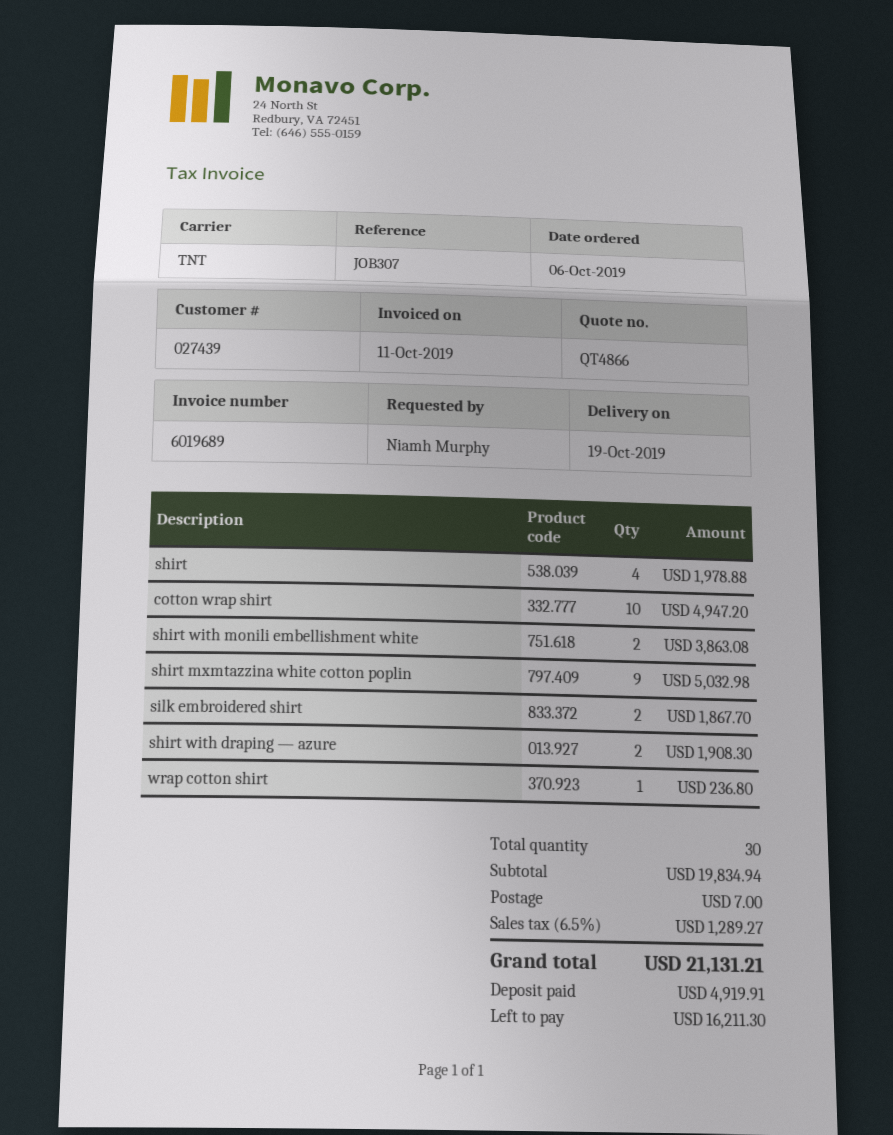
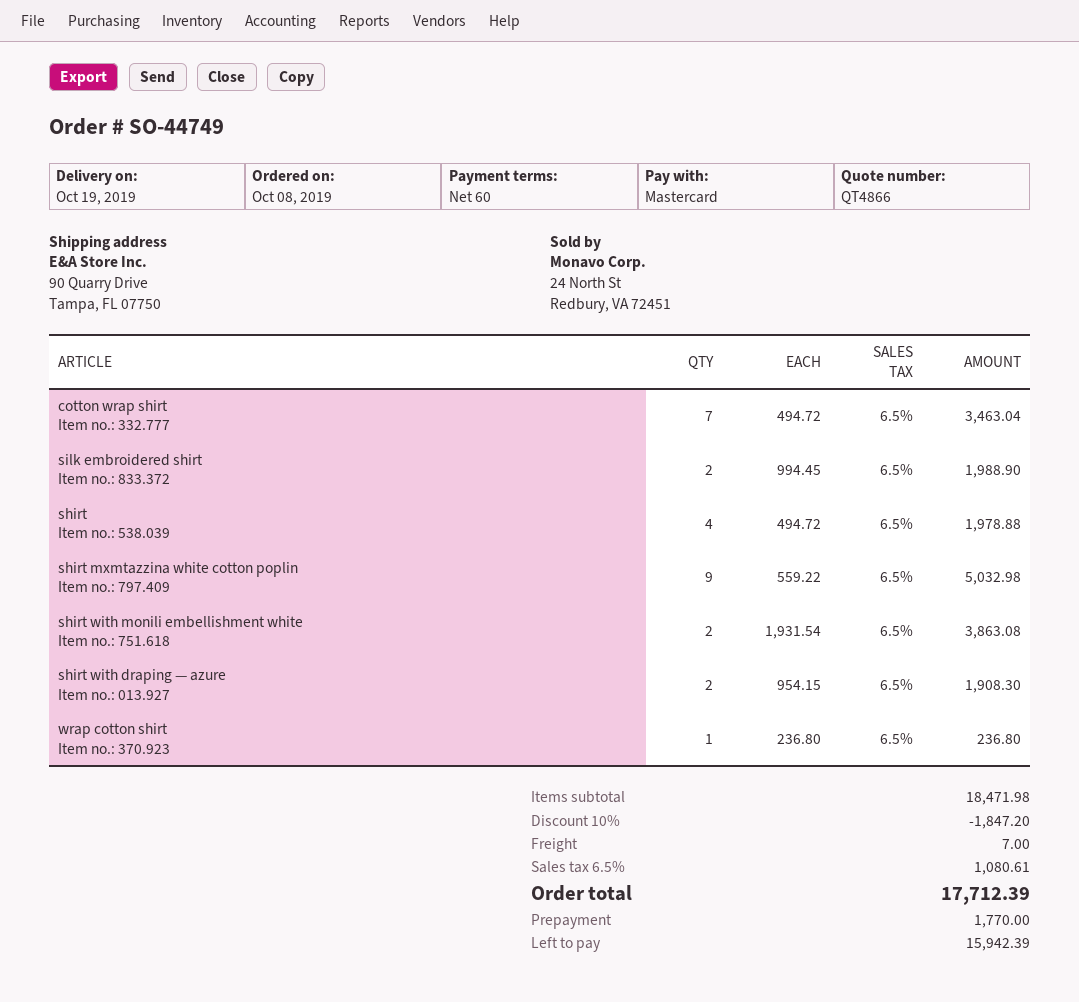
order date: 2019-10-06 -> 2019-10-08
cotton wrap shirt: 10 for 4947.20 -> 7 for 3463.04
silk embroidered shirt: 2 for 1867.70 -> 2 for 1988.90
subtotal: 19834.94 -> 18471.98
discount: none -> 10% = 1847.20
tax: 6.5% = 1289.27 -> 6.5% = 1080.61
total: 21131.21 -> 17712.39
deposit: 4919.91 -> 1770.00
balance: 16211.30 -> 15942.39

